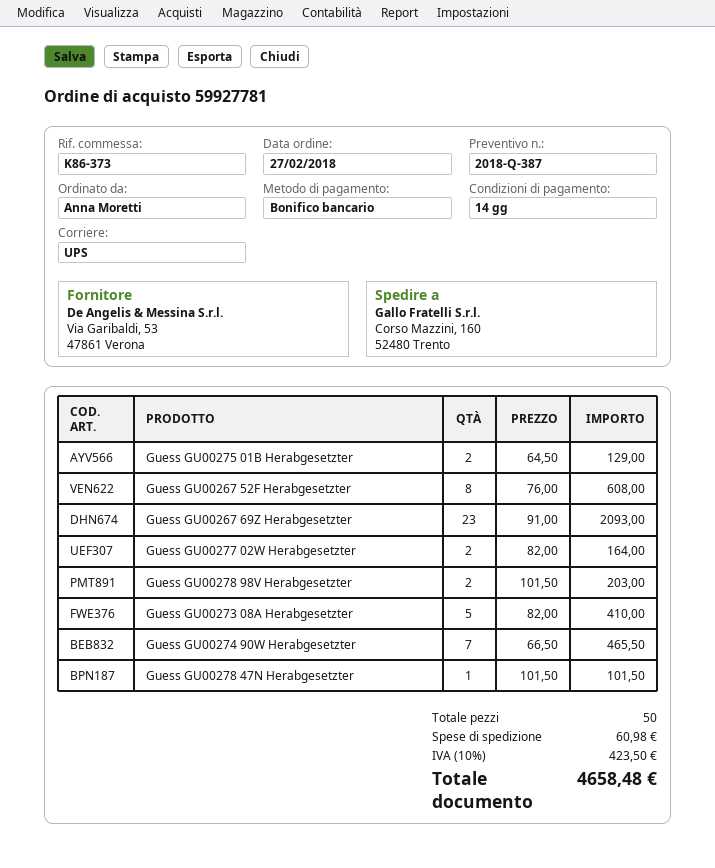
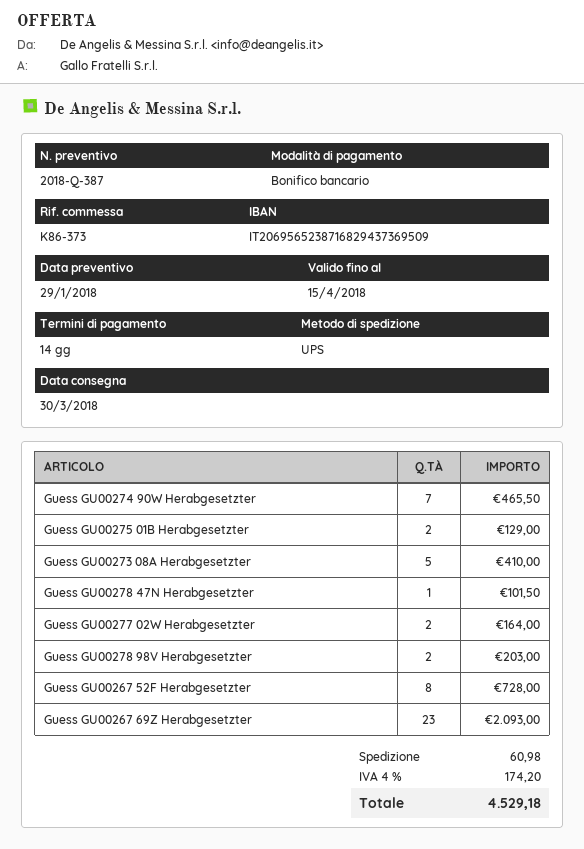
Guess GU00267 52F Herabgesetzter: 8 for 608.00 -> 8 for 728.00
tax: 10% = 423.50 -> 4% = 174.20
total: 4658.48 -> 4529.18

